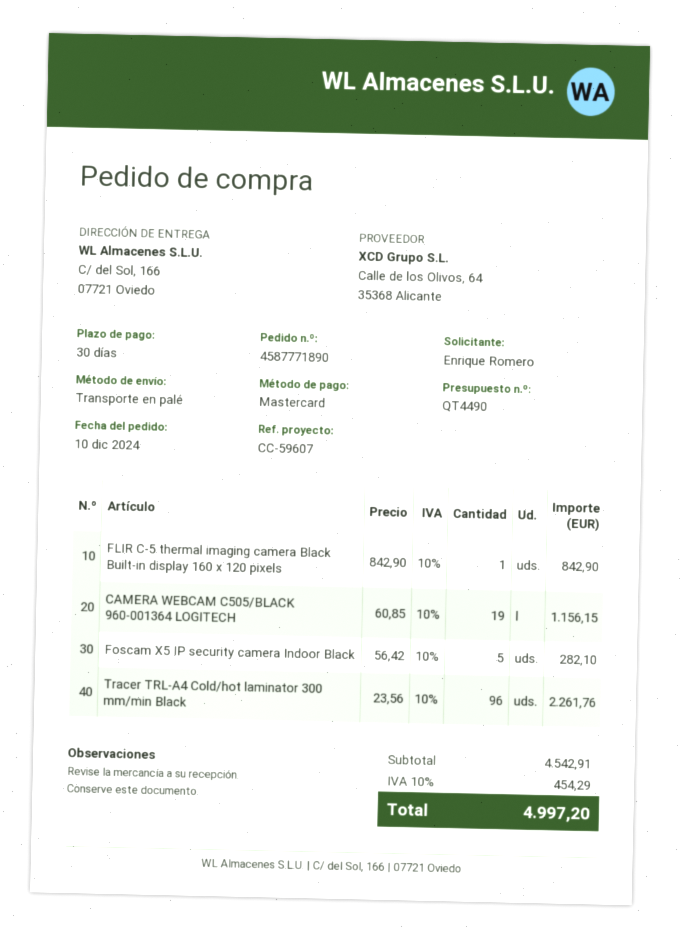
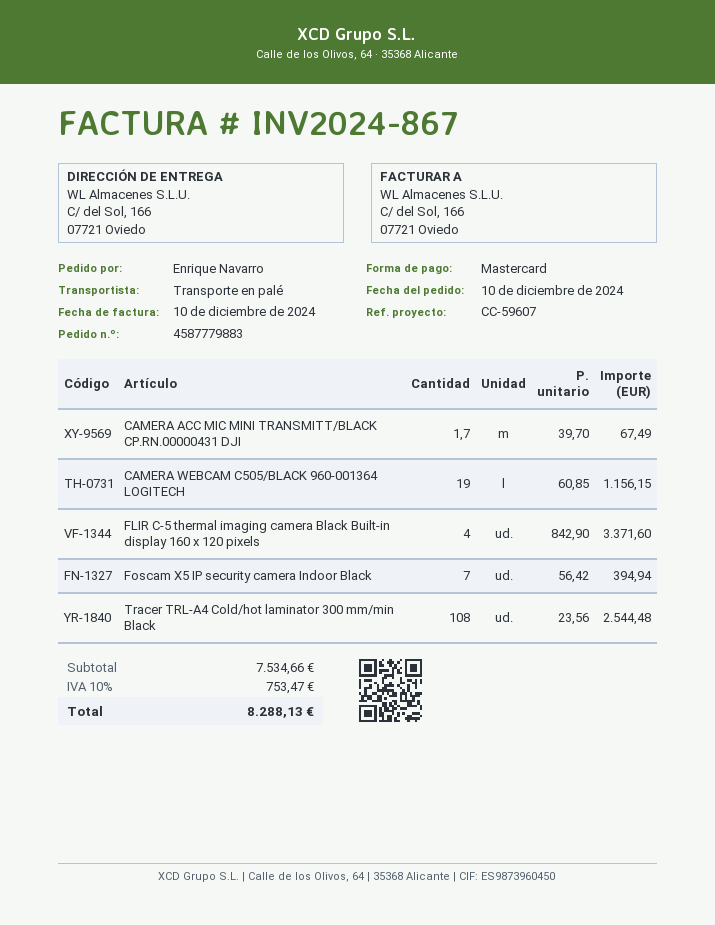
order number: 4587771890 -> 4587779883
ordered by: Enrique Romero -> Enrique Navarro
FLIR C-5 thermal imaging camera Black Built-in display 160 x 120 pixels: 1 x 842.90 = 842.90 -> 4 x 842.90 = 3371.60
Foscam X5 IP security camera Indoor Black: 5 x 56.42 = 282.10 -> 7 x 56.42 = 394.94
Tracer TRL-A4 Cold/hot laminator 300 mm/min Black: 96 x 23.56 = 2261.76 -> 108 x 23.56 = 2544.48
CAMERA ACC MIC MINI TRANSMITT/BLACK CP.RN.00000431 DJI: none -> 1.7 x 39.70 = 67.49
subtotal: 4542.91 -> 7534.66
tax: 10% = 454.29 -> 10% = 753.47
total: 4997.20 -> 8288.13

